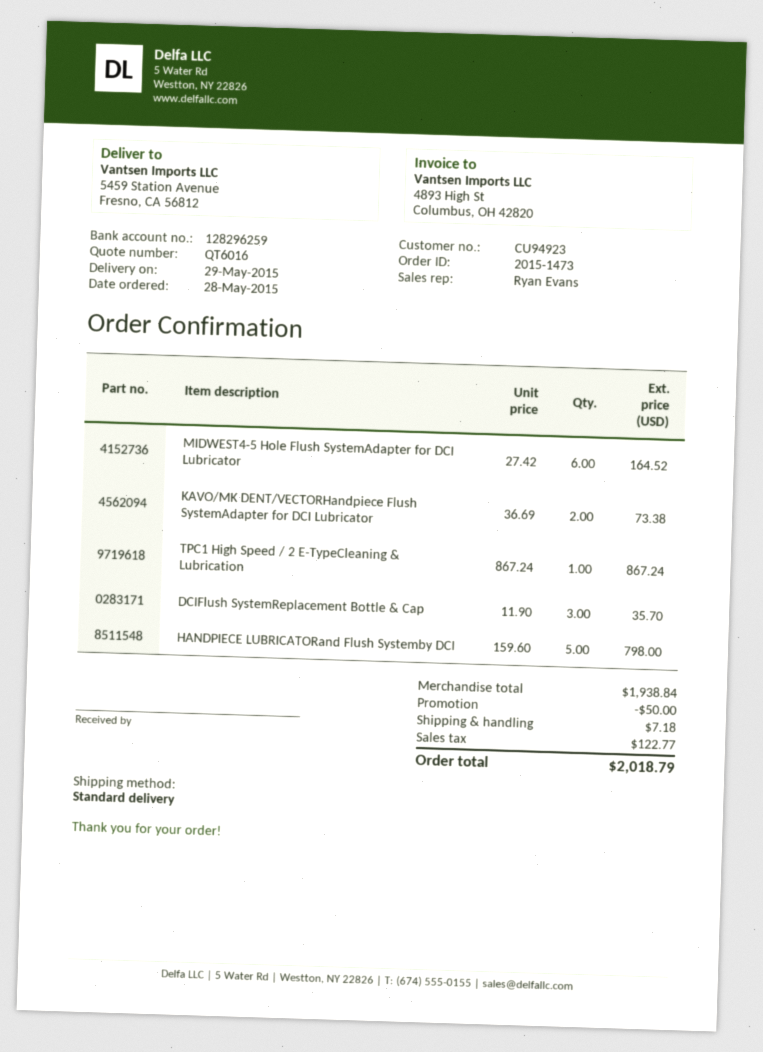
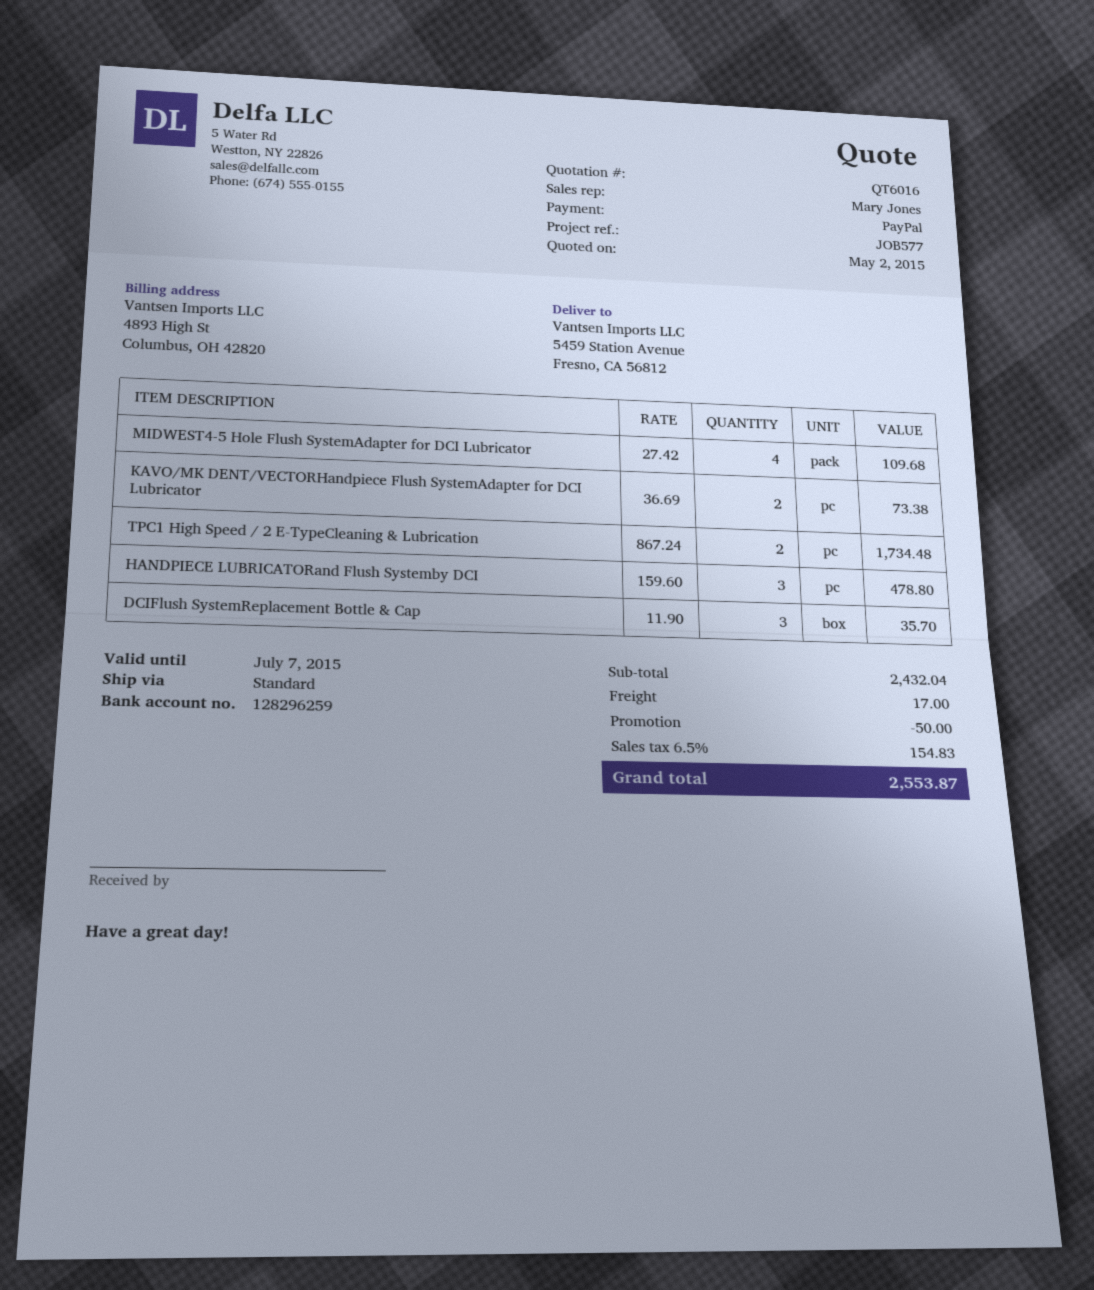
sales rep: Ryan Evans -> Mary Jones
MIDWEST4-5 Hole Flush SystemAdapter for DCI Lubricator: 6 x 27.42 = 164.52 -> 4 x 27.42 = 109.68
TPC1 High Speed / 2 E-TypeCleaning & Lubrication: 1 x 867.24 = 867.24 -> 2 x 867.24 = 1734.48
HANDPIECE LUBRICATORand Flush Systemby DCI: 5 x 159.60 = 798.00 -> 3 x 159.60 = 478.80
subtotal: 1938.84 -> 2432.04
shipping: 7.18 -> 17.00
tax: 122.77 -> 154.83
total: 2018.79 -> 2553.87

